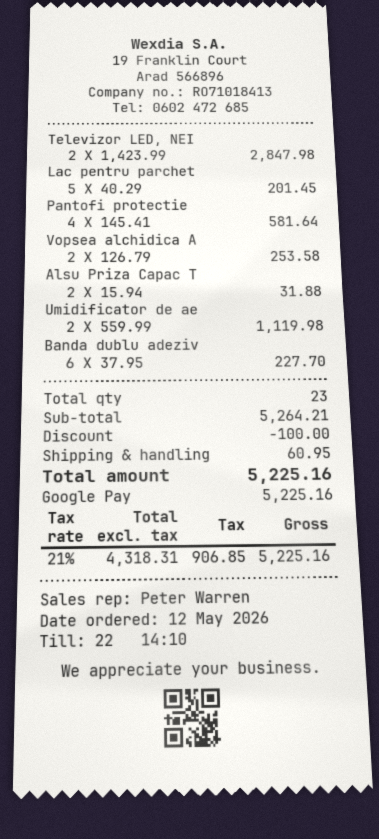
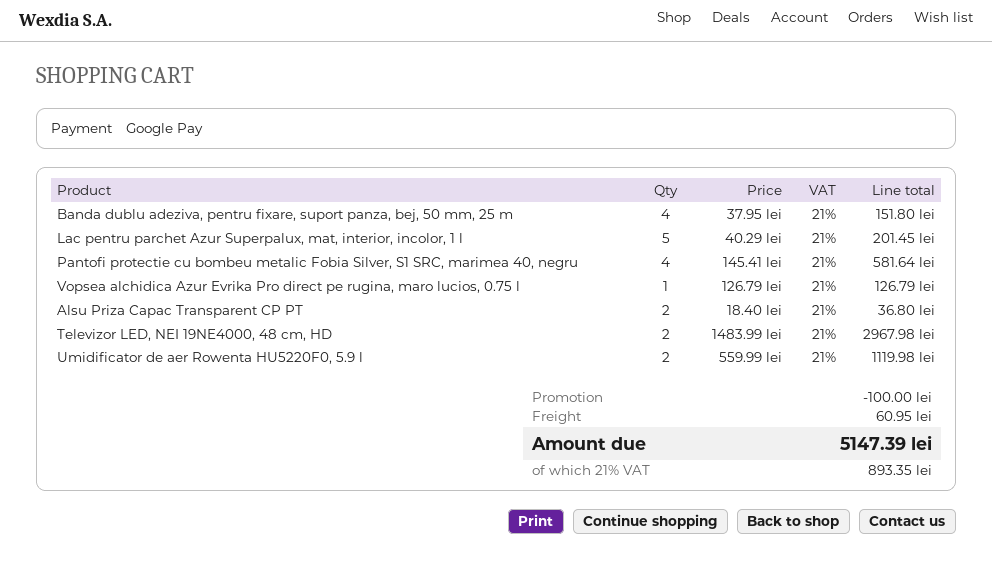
Televizor LED, NEI: 2 x 1423.99 = 2847.98 -> 2 x 1483.99 = 2967.98
Vopsea alchidica A: 2 x 126.79 = 253.58 -> 1 x 126.79 = 126.79
Alsu Priza Capac T: 2 x 15.94 = 31.88 -> 2 x 18.40 = 36.80
Banda dublu adeziv: 6 x 37.95 = 227.70 -> 4 x 37.95 = 151.80
tax: 21% = 906.85 -> 21% = 893.35
total: 5225.16 -> 5147.39

